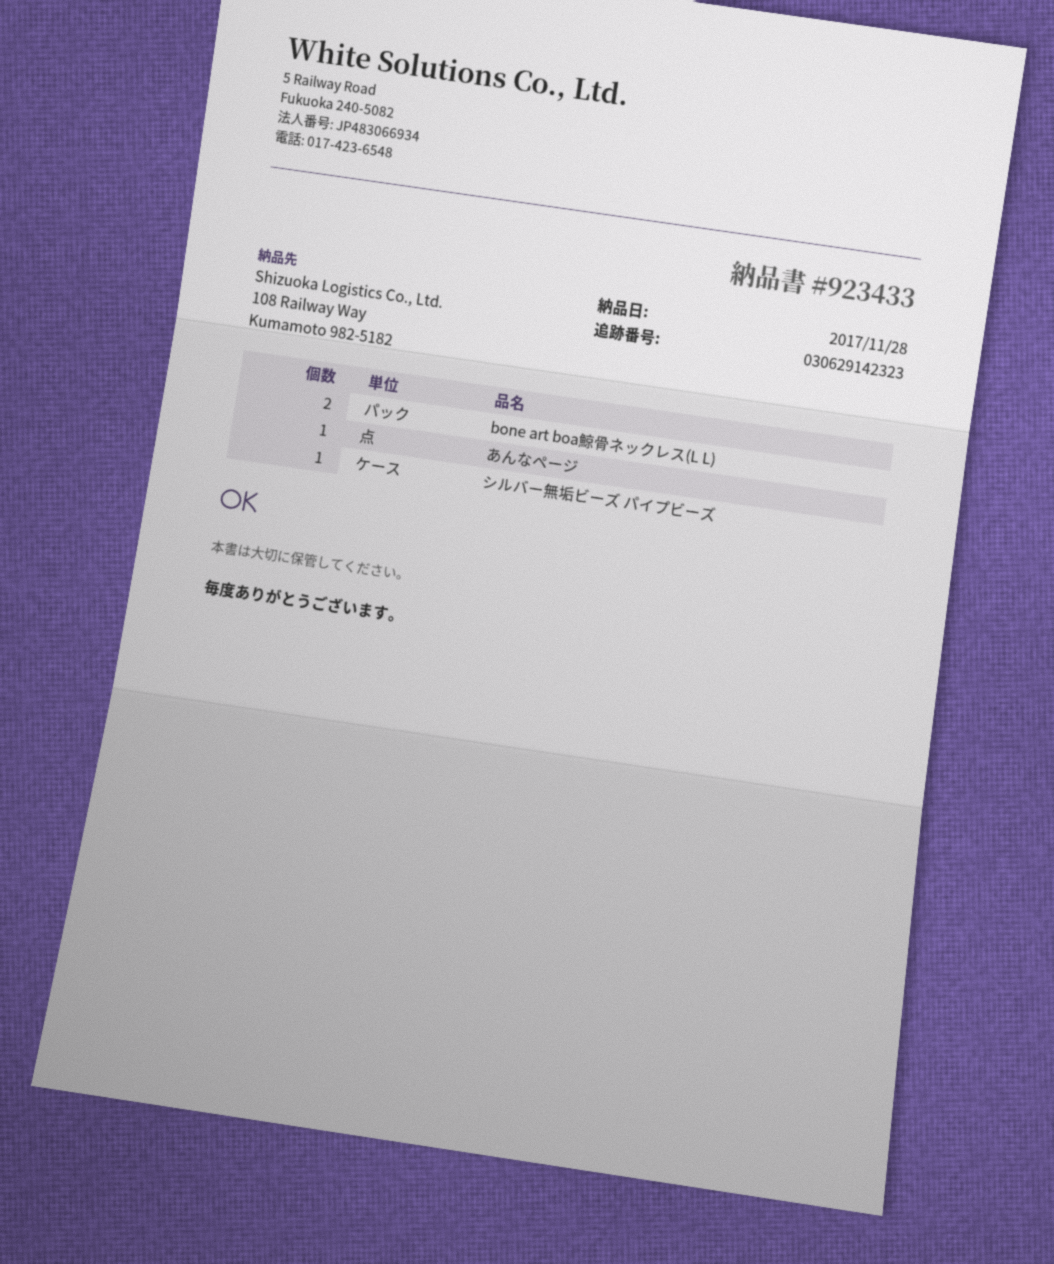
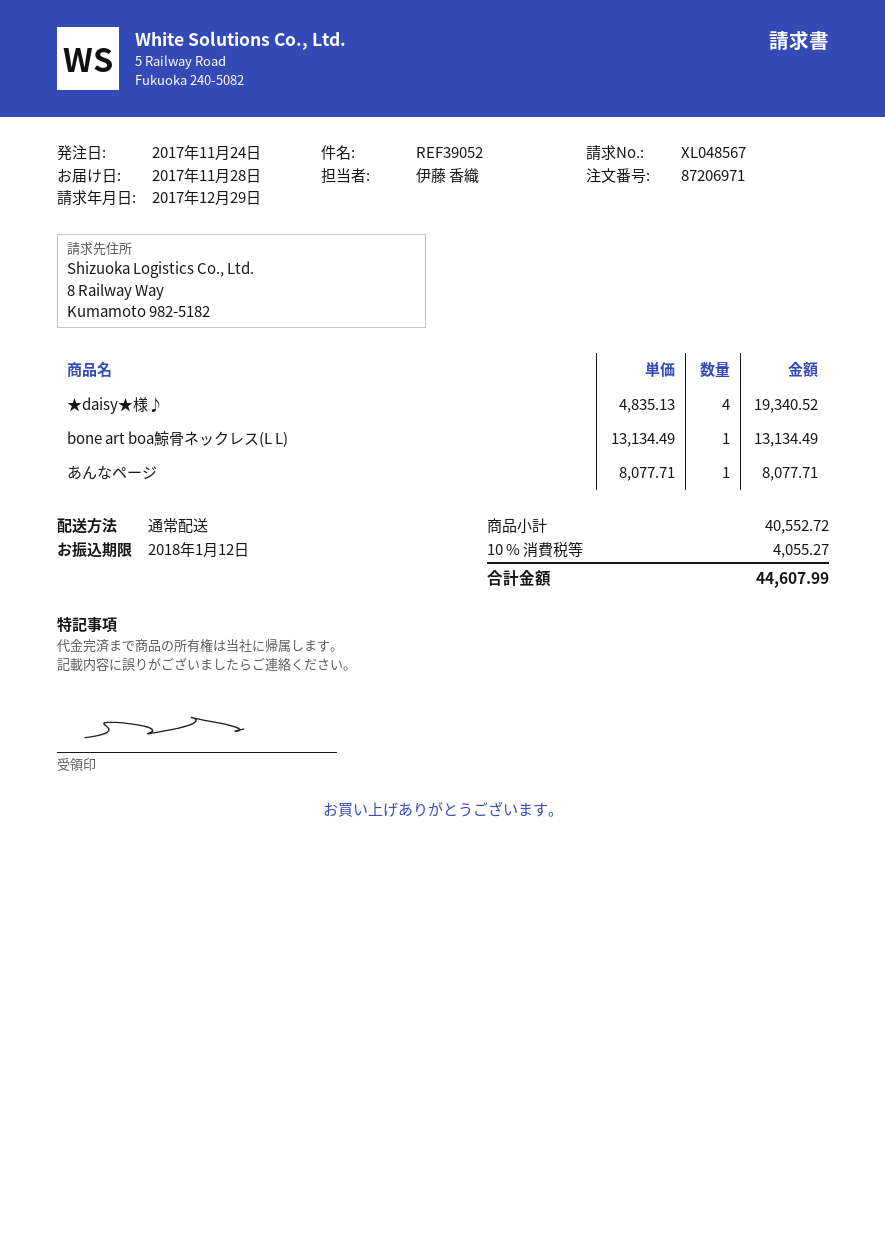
bone art boa鯨骨ネックレス(L L): 2 -> 1
シルバー無垢ビーズ パイプビーズ: 1 -> none
★daisy★様♪: none -> 4

